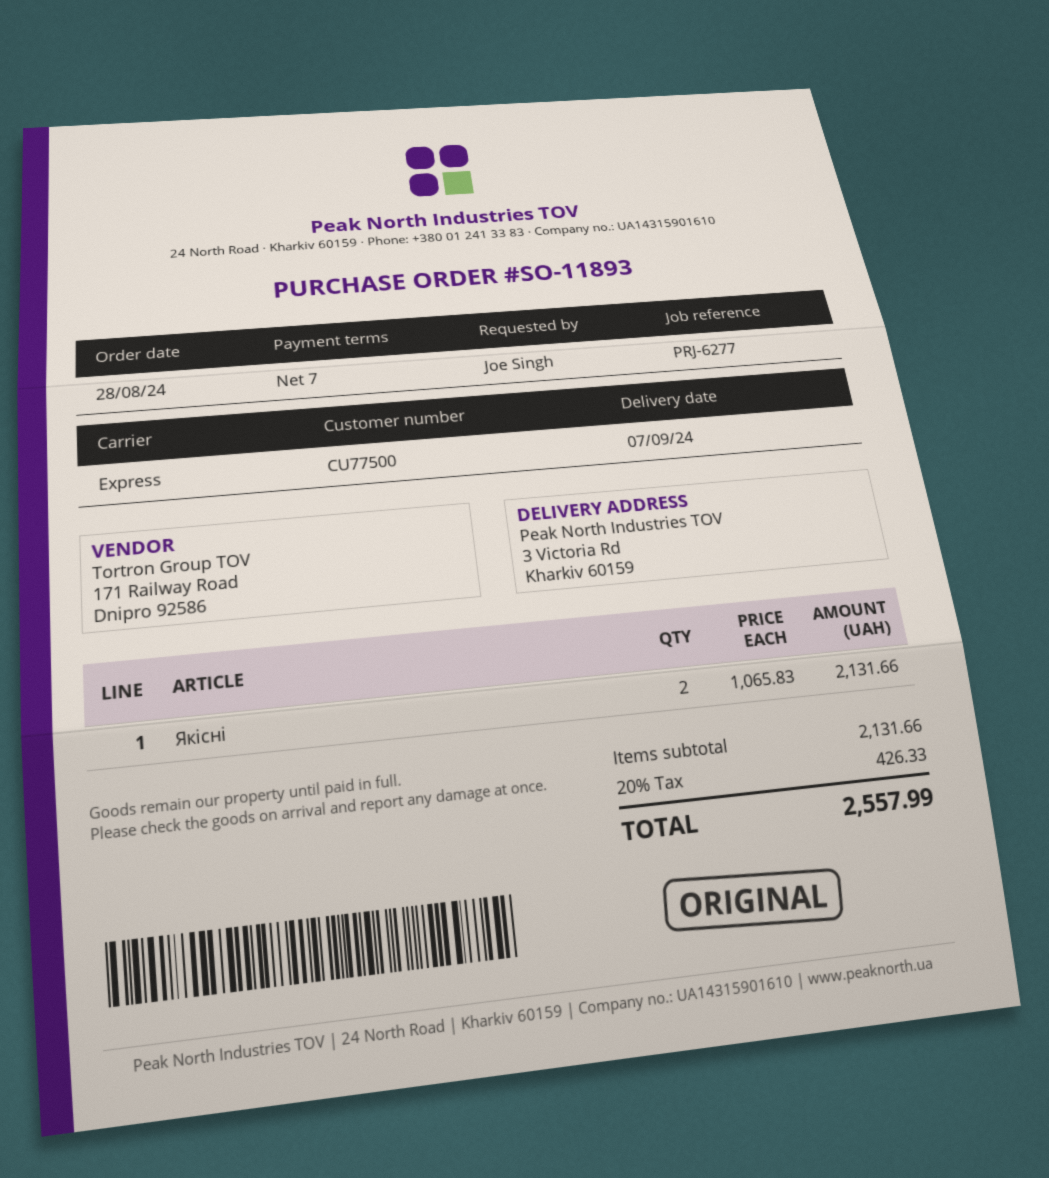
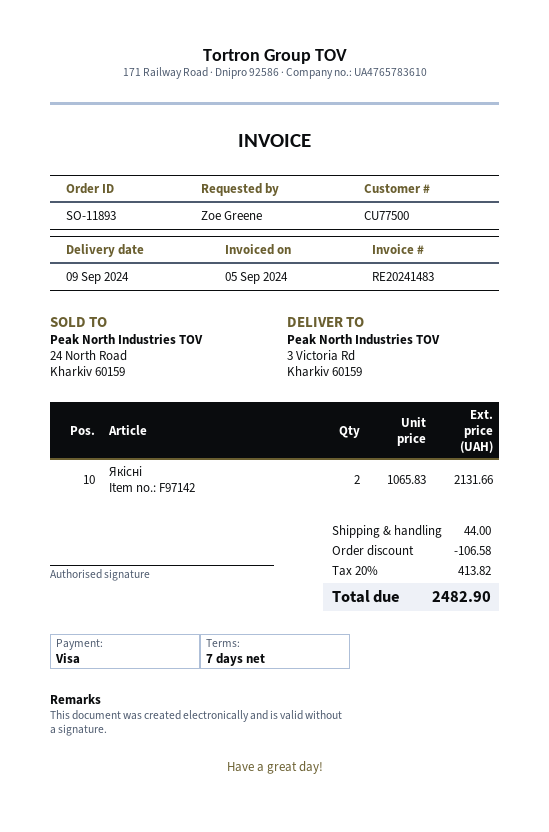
delivery date: 2024-09-07 -> 2024-09-09
ordered by: Joe Singh -> Zoe Greene
discount: none -> 106.58
shipping: none -> 44.00
tax: 20% = 426.33 -> 20% = 413.82
total: 2557.99 -> 2482.90

